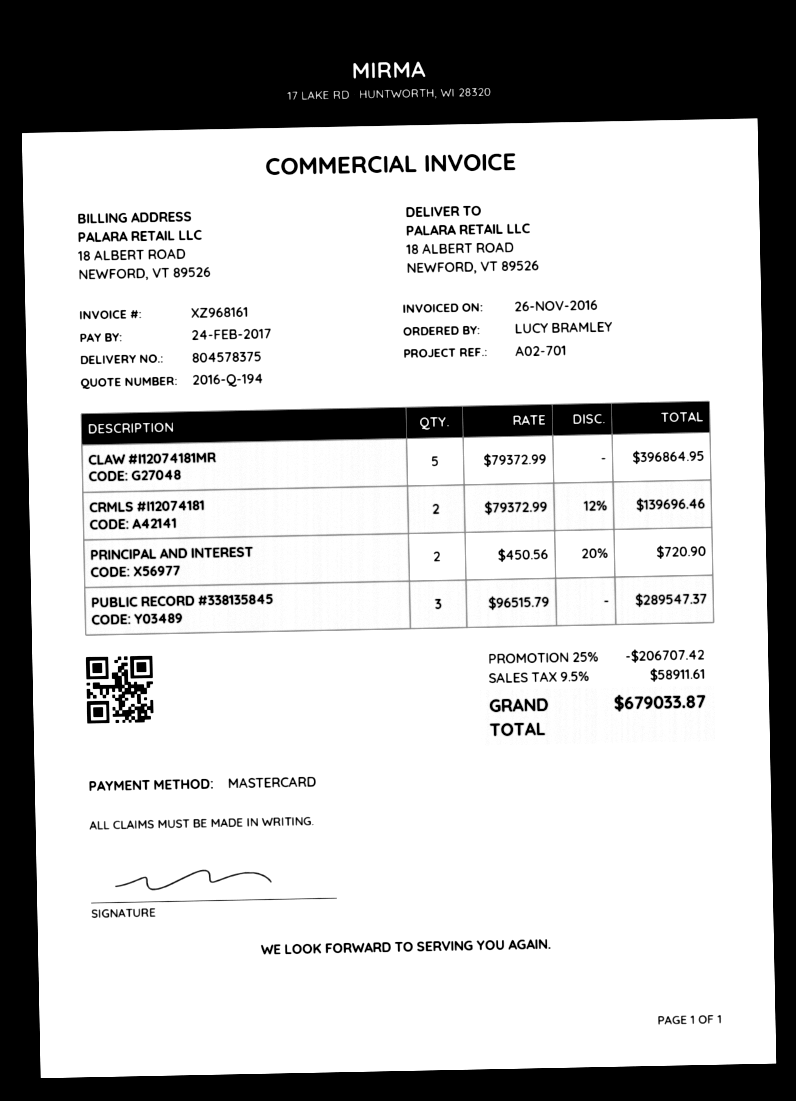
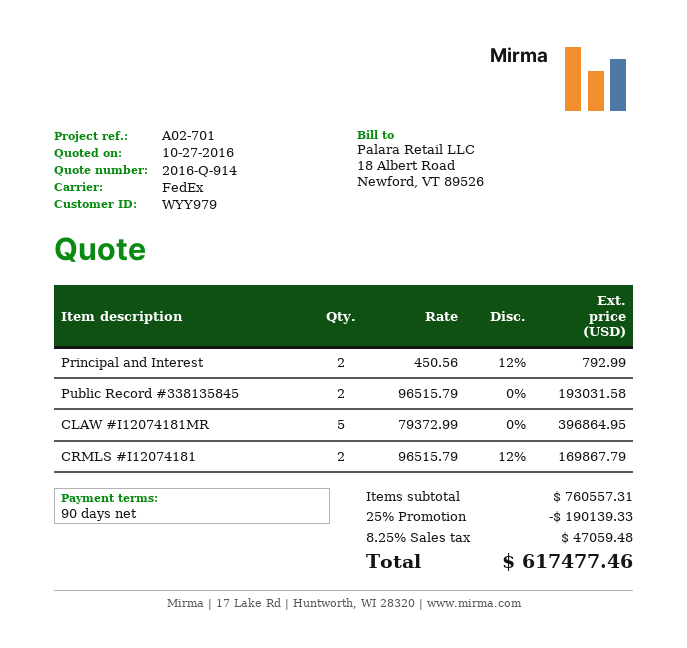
quote number: 2016-Q-194 -> 2016-Q-914
CRMLS #I12074181: 2 x 79372.99 - 12% = 139696.46 -> 2 x 96515.79 - 12% = 169867.79
PRINCIPAL AND INTEREST: 2 x 450.56 - 20% = 720.90 -> 2 x 450.56 - 12% = 792.99
PUBLIC RECORD #338135845: 3 x 96515.79 = 289547.37 -> 2 x 96515.79 = 193031.58
discount: 25% = 206707.42 -> 25% = 190139.33
tax: 9.5% = 58911.61 -> 8.25% = 47059.48
total: 679033.87 -> 617477.46

